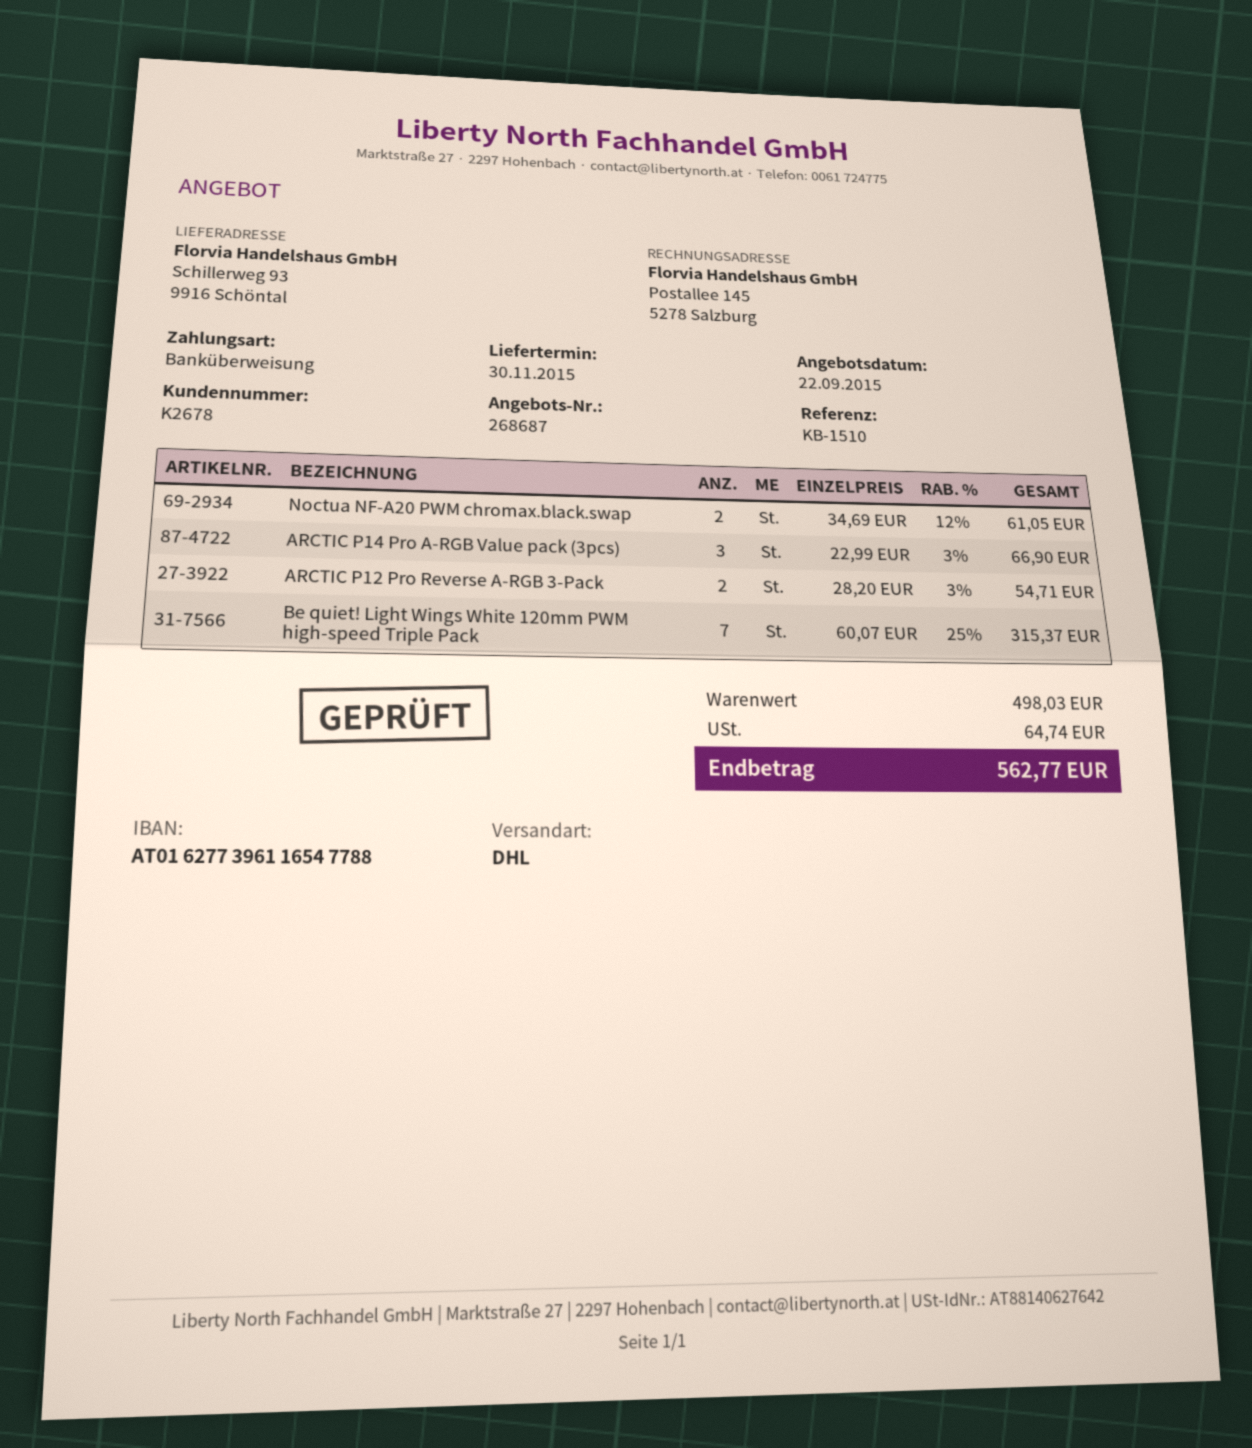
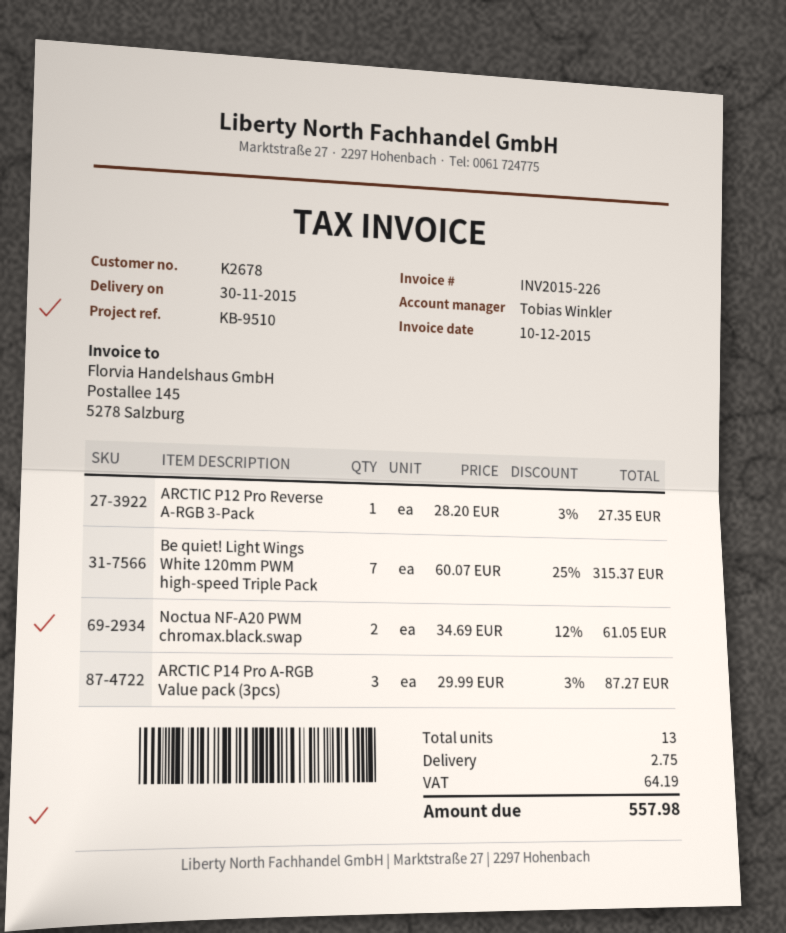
reference: KB-1510 -> KB-9510
ARCTIC P14 Pro A-RGB Value pack (3pcs): 3 x 22.99 - 3% = 66.90 -> 3 x 29.99 - 3% = 87.27
ARCTIC P12 Pro Reverse A-RGB 3-Pack: 2 x 28.20 - 3% = 54.71 -> 1 x 28.20 - 3% = 27.35
shipping: none -> 2.75
tax: 64.74 -> 64.19
total: 562.77 -> 557.98

